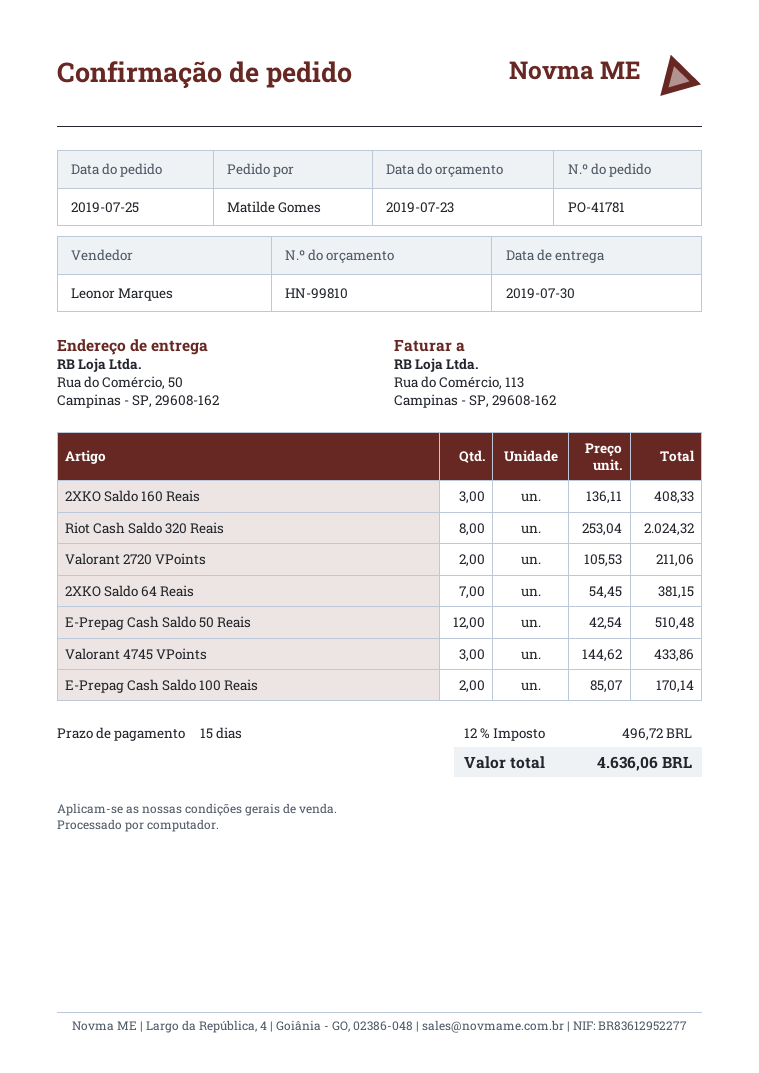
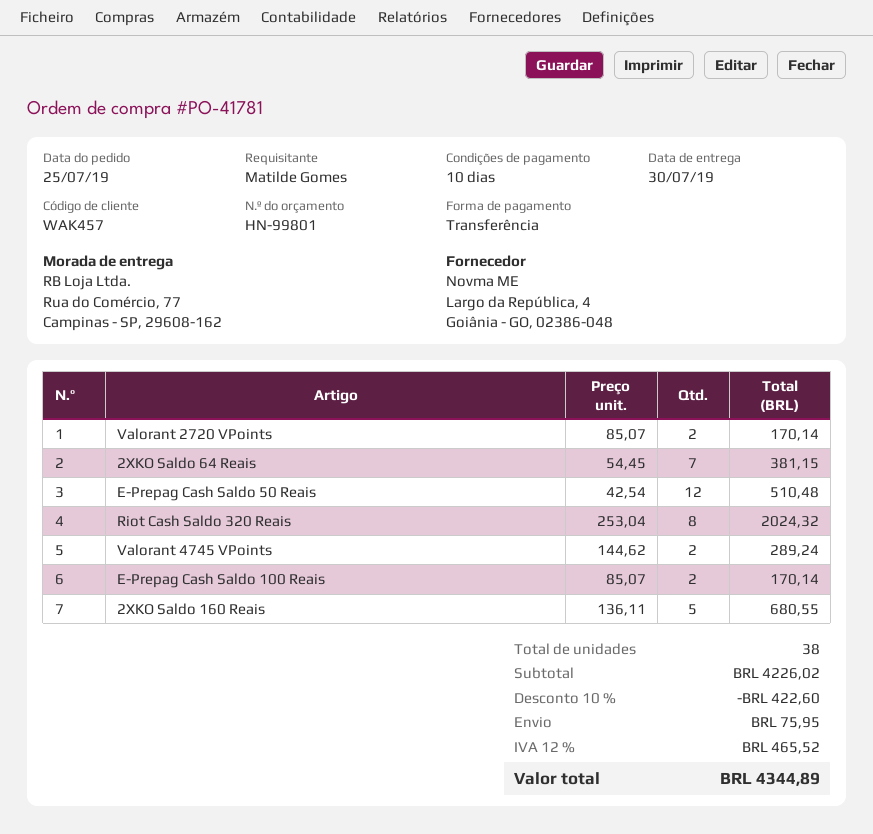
quote number: HN-99810 -> HN-99801
payment terms: 15 days -> 10 days
ship to: Rua do Comércio, 50, Campinas - SP, 29608-162 -> Rua do Comércio, 77, Campinas - SP, 29608-162
2XKO Saldo 160 Reais: 3 x 136.11 = 408.33 -> 5 x 136.11 = 680.55
Valorant 2720 VPoints: 2 x 105.53 = 211.06 -> 2 x 85.07 = 170.14
Valorant 4745 VPoints: 3 x 144.62 = 433.86 -> 2 x 144.62 = 289.24
discount: none -> 10% = 422.60
shipping: none -> 75.95
tax: 12% = 496.72 -> 12% = 465.52
total: 4636.06 -> 4344.89

